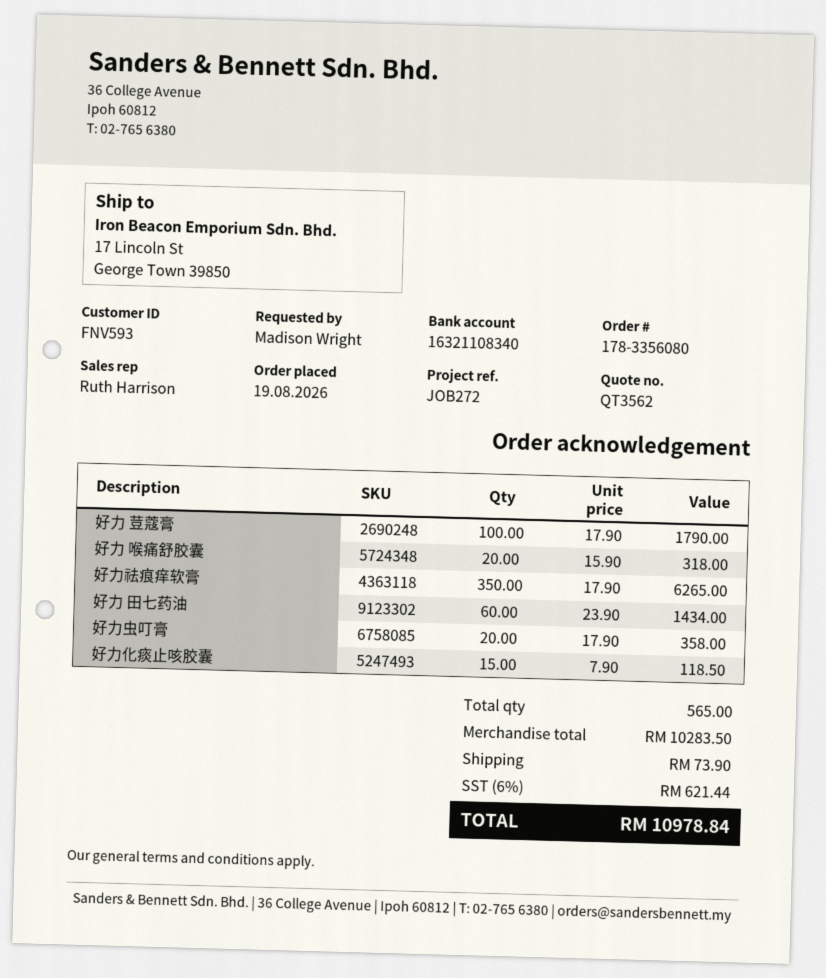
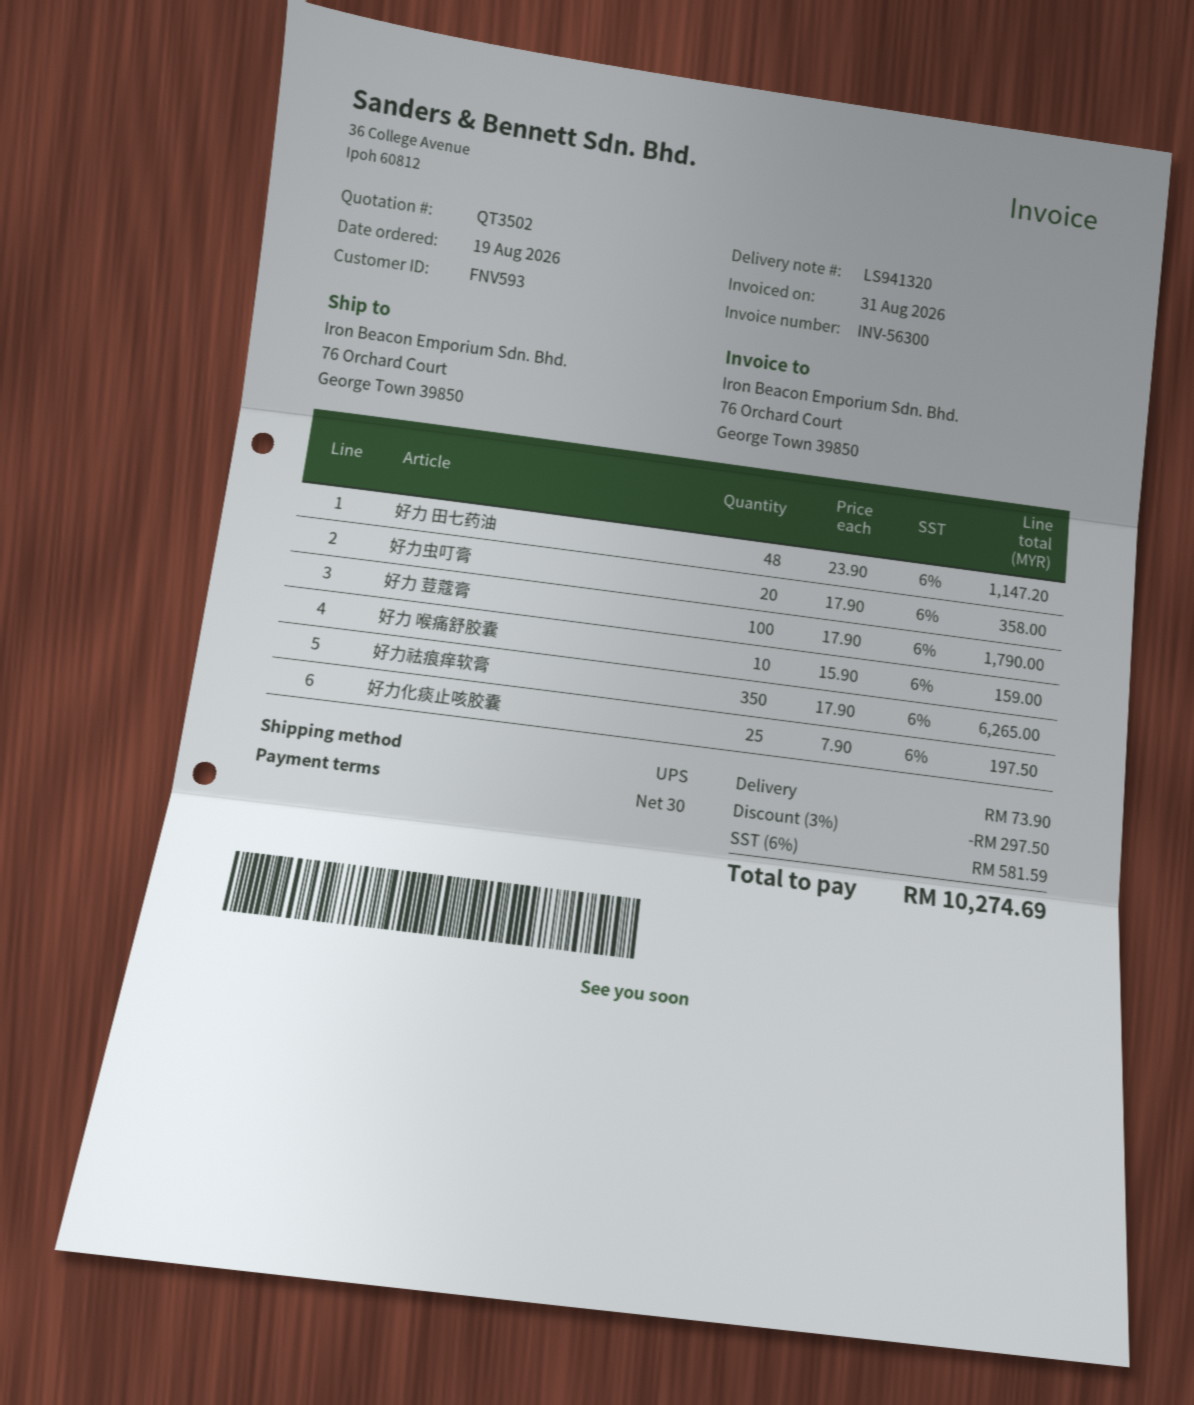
quote number: QT3562 -> QT3502
ship to: 17 Lincoln St, George Town 39850 -> 76 Orchard Court, George Town 39850
好力 喉痛舒胶囊: 20 x 15.90 = 318.00 -> 10 x 15.90 = 159.00
好力 田七药油: 60 x 23.90 = 1434.00 -> 48 x 23.90 = 1147.20
好力化痰止咳胶囊: 15 x 7.90 = 118.50 -> 25 x 7.90 = 197.50
discount: none -> 3% = 297.50
tax: 6% = 621.44 -> 6% = 581.59
total: 10978.84 -> 10274.69

